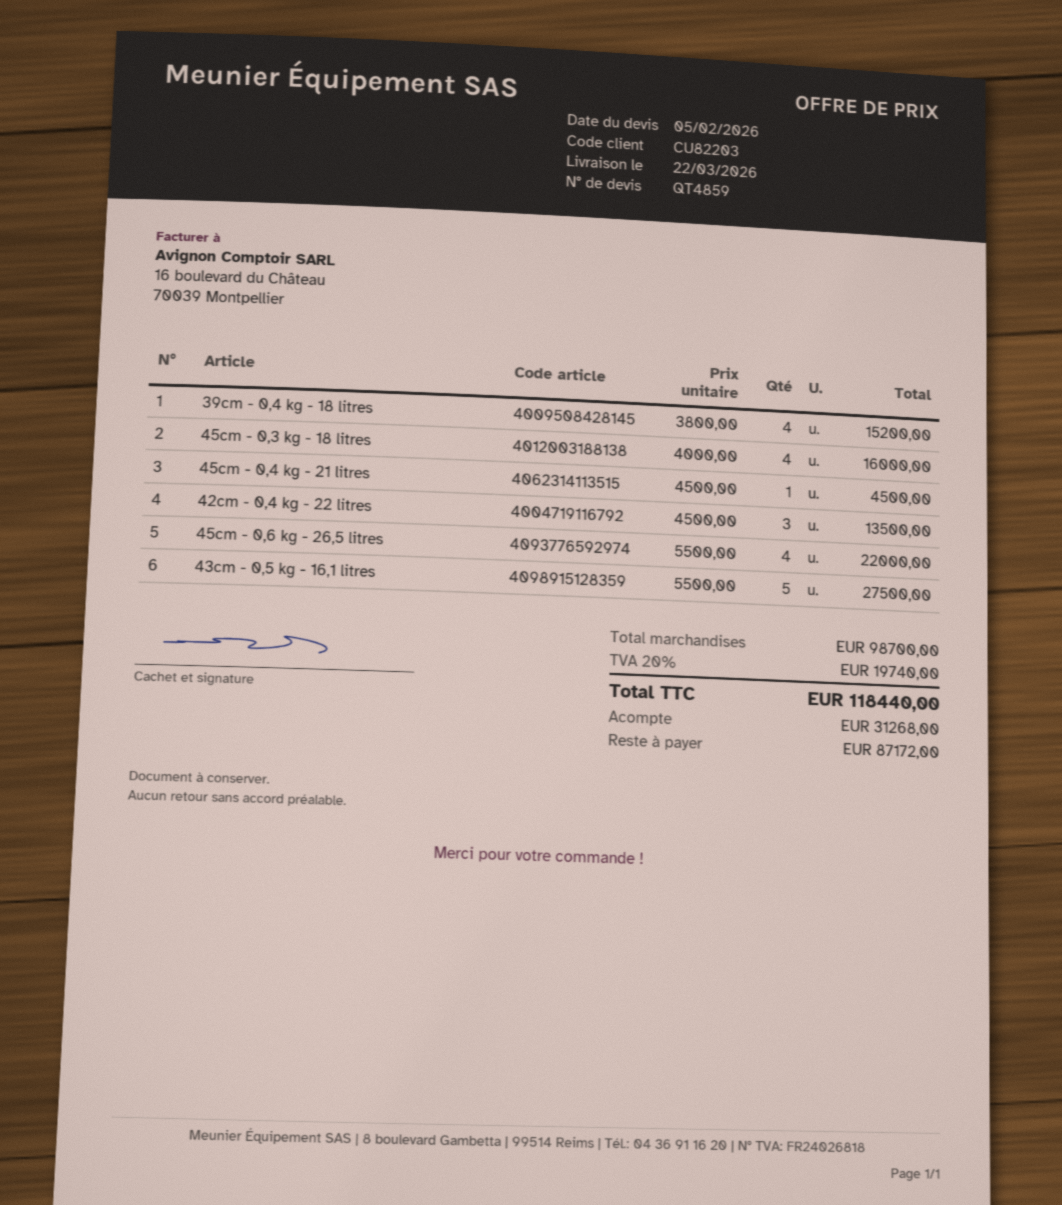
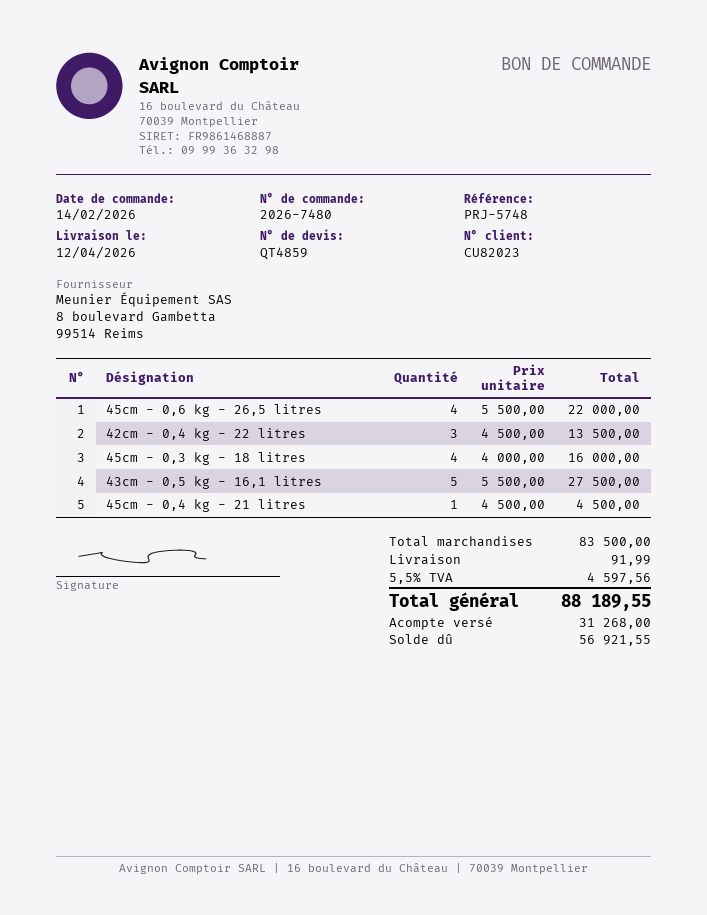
delivery date: 2026-03-22 -> 2026-04-12
customer number: CU82203 -> CU82023
39cm - 0,4 kg - 18 litres: 4 x 3800.00 = 15200.00 -> none
subtotal: 98700.00 -> 83500.00
shipping: none -> 91.99
tax: 20% = 19740.00 -> 5.5% = 4597.56
total: 118440.00 -> 88189.55
balance: 87172.00 -> 56921.55

